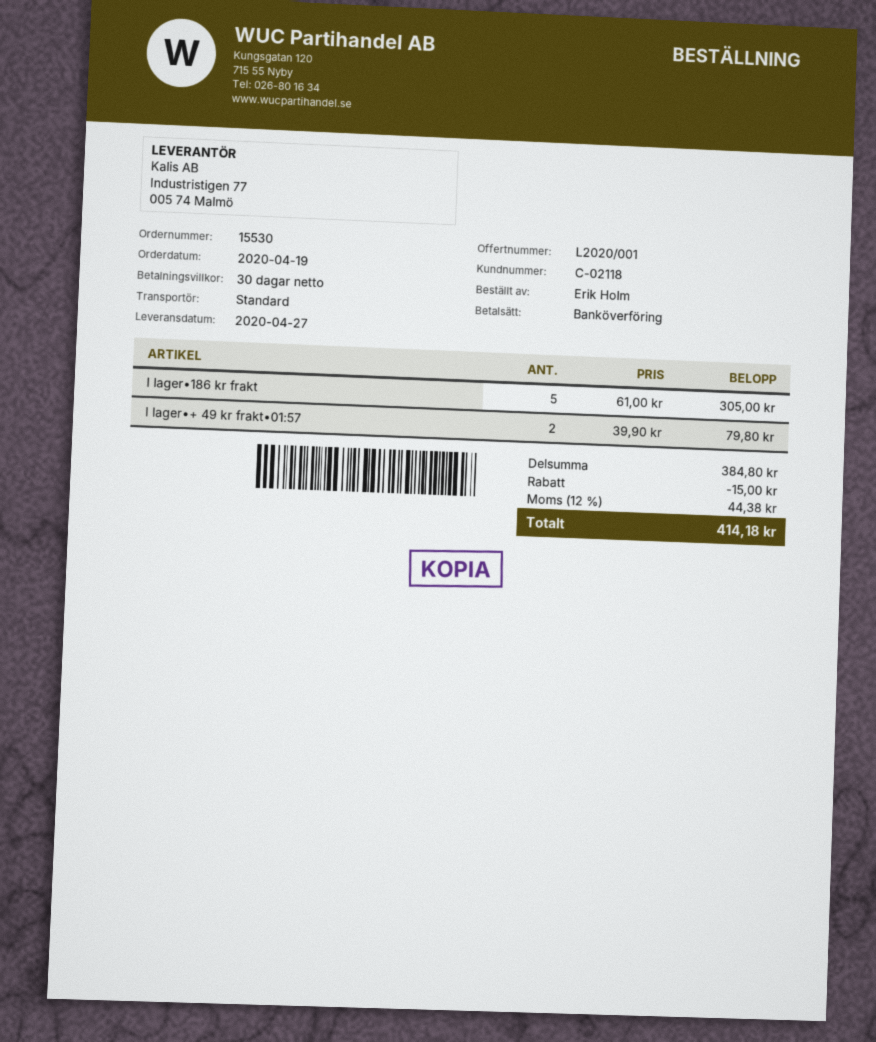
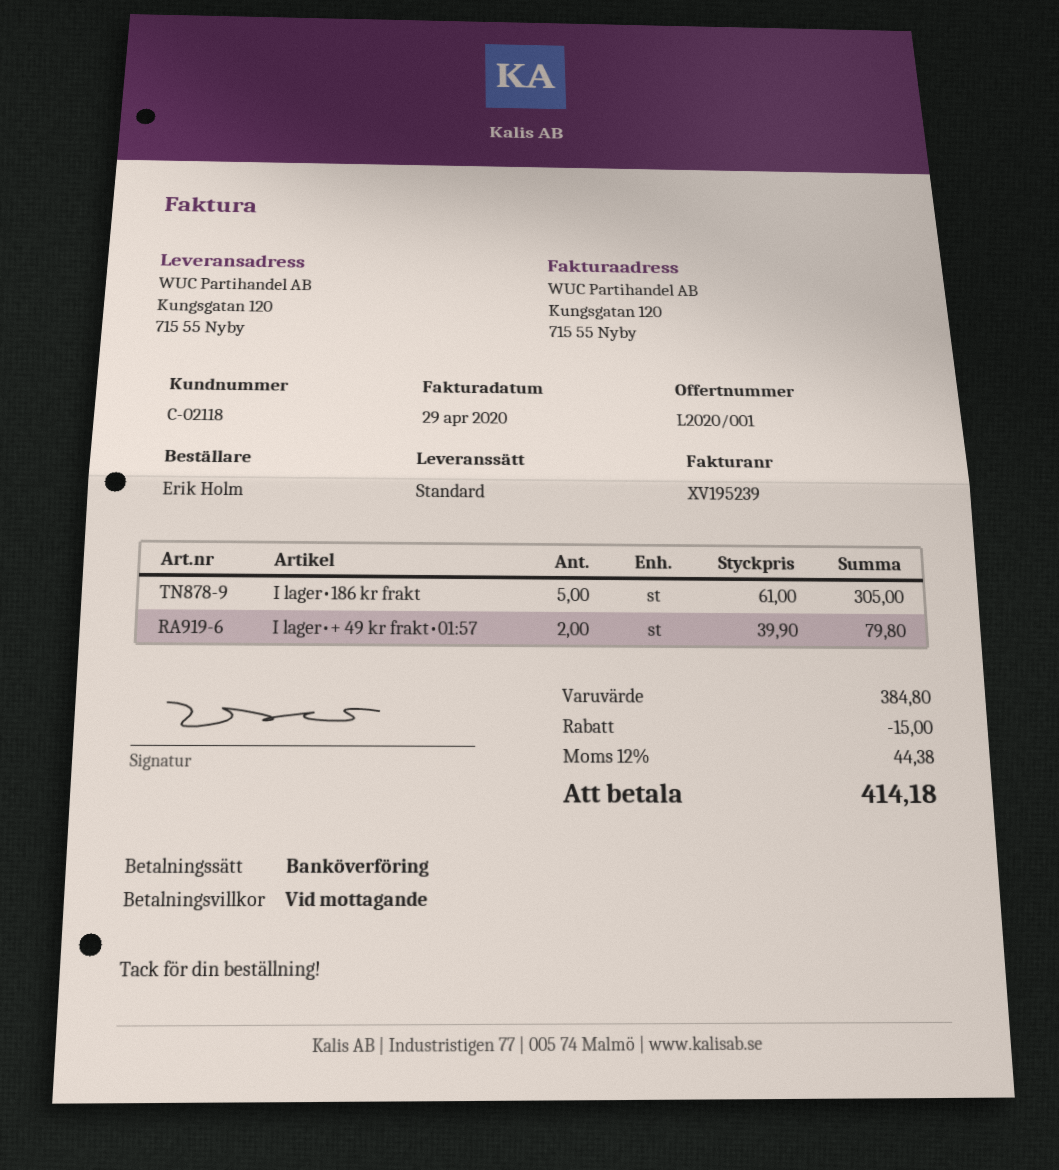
payment terms: 30 days -> on receipt

